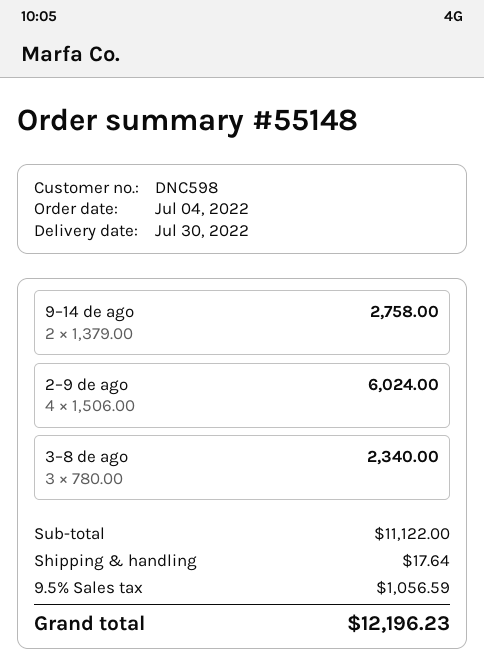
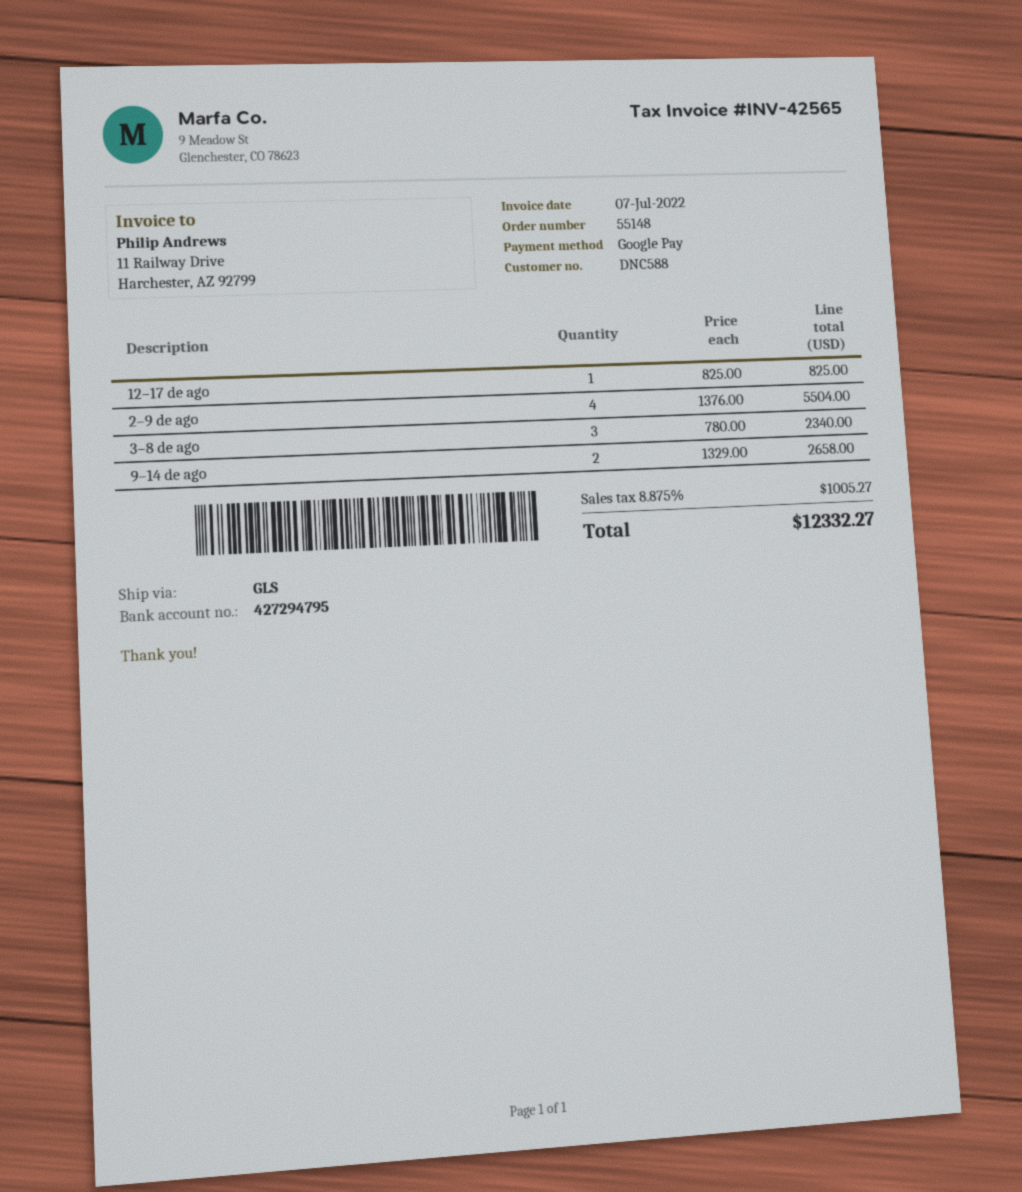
customer number: DNC598 -> DNC588
9–14 de ago: 2 x 1379.00 = 2758.00 -> 2 x 1329.00 = 2658.00
2–9 de ago: 4 x 1506.00 = 6024.00 -> 4 x 1376.00 = 5504.00
12–17 de ago: none -> 1 x 825.00 = 825.00
shipping: 17.64 -> none
tax: 9.5% = 1056.59 -> 8.875% = 1005.27
total: 12196.23 -> 12332.27

